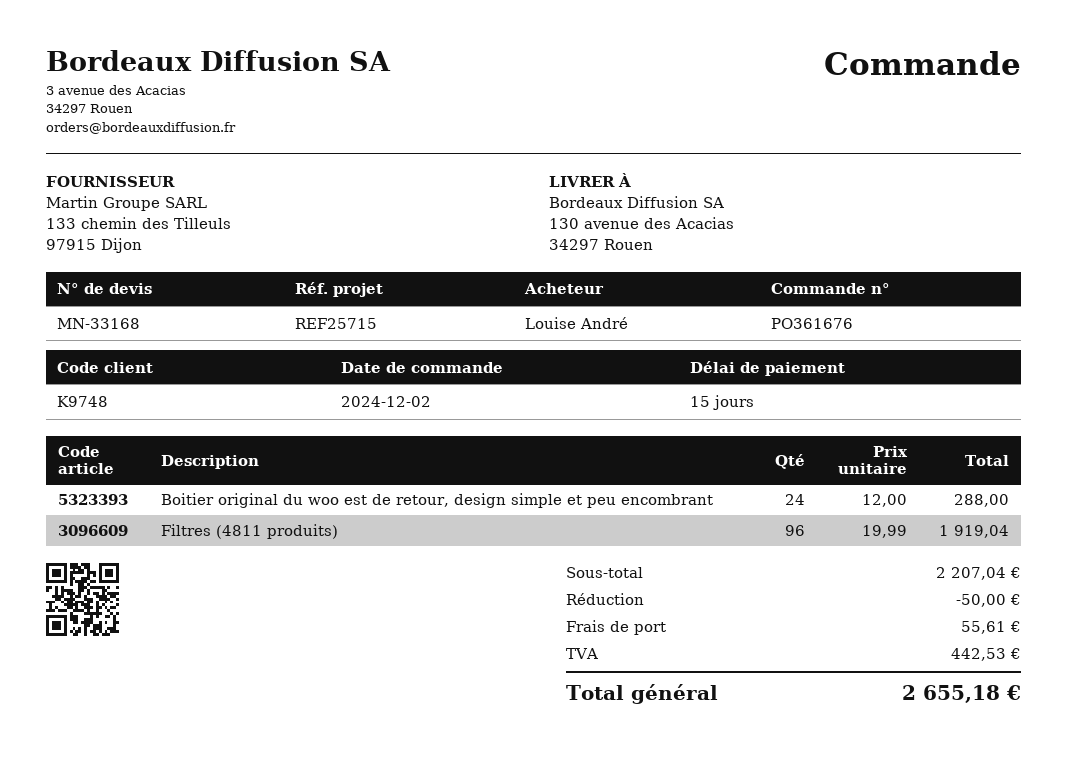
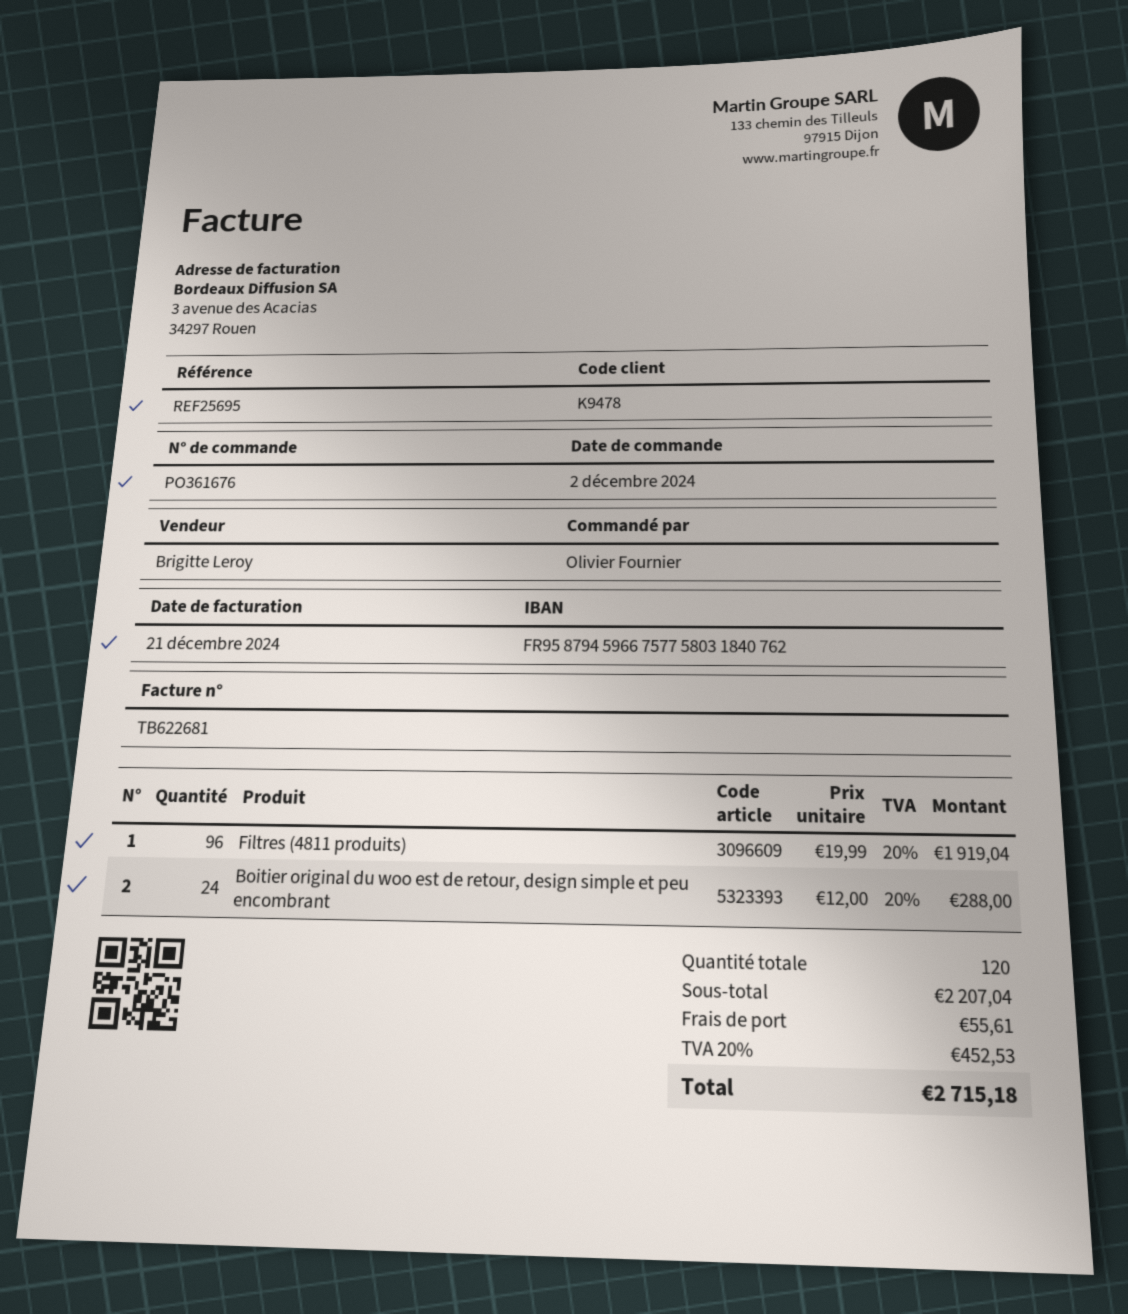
customer number: K9748 -> K9478
reference: REF25715 -> REF25695
ordered by: Louise André -> Olivier Fournier
discount: 50.00 -> none
tax: 442.53 -> 452.53
total: 2655.18 -> 2715.18

